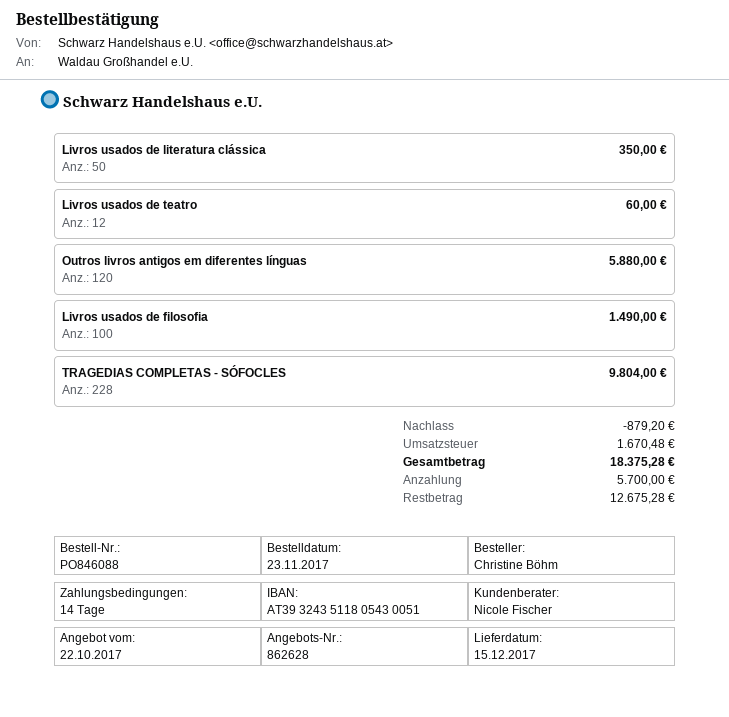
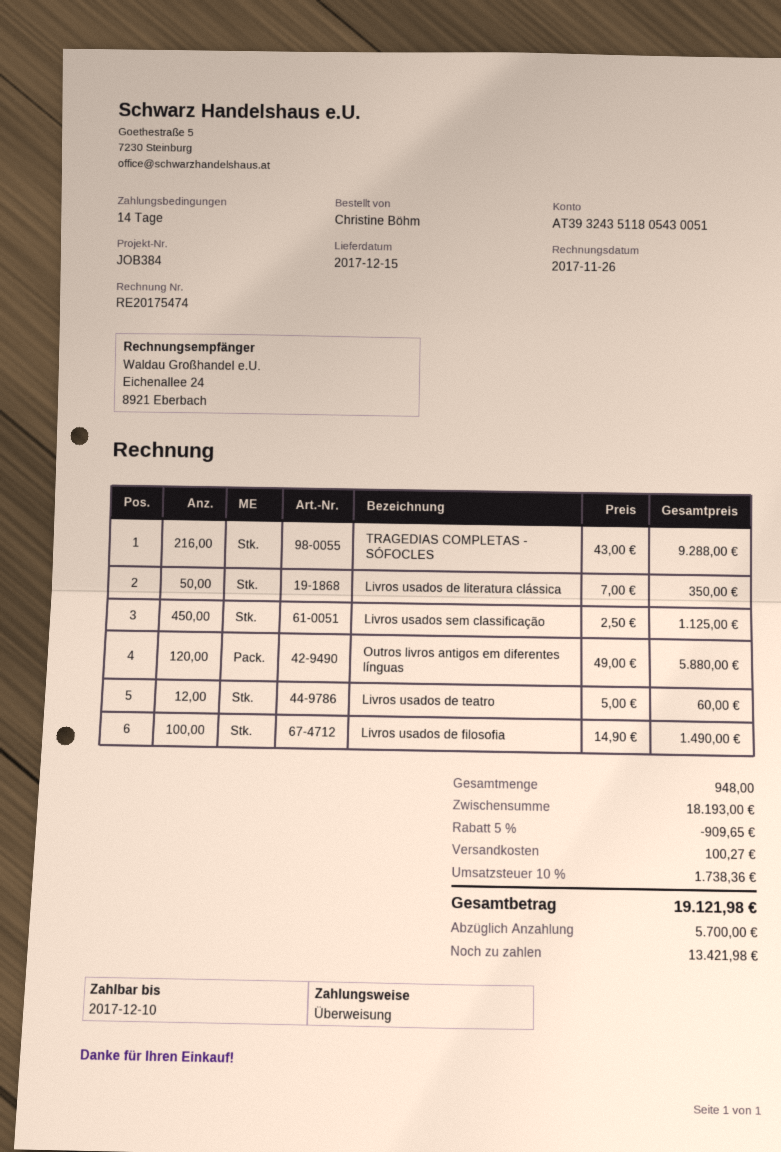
TRAGEDIAS COMPLETAS - SÓFOCLES: 228 for 9804.00 -> 216 for 9288.00
Livros usados sem classificação: none -> 450 for 1125.00
discount: 879.20 -> 909.65
shipping: none -> 100.27
tax: 1670.48 -> 1738.36
total: 18375.28 -> 19121.98
balance: 12675.28 -> 13421.98

